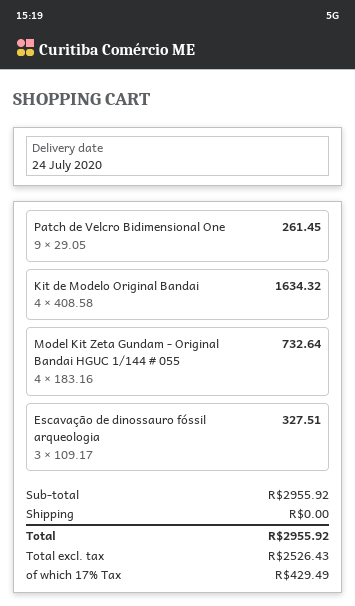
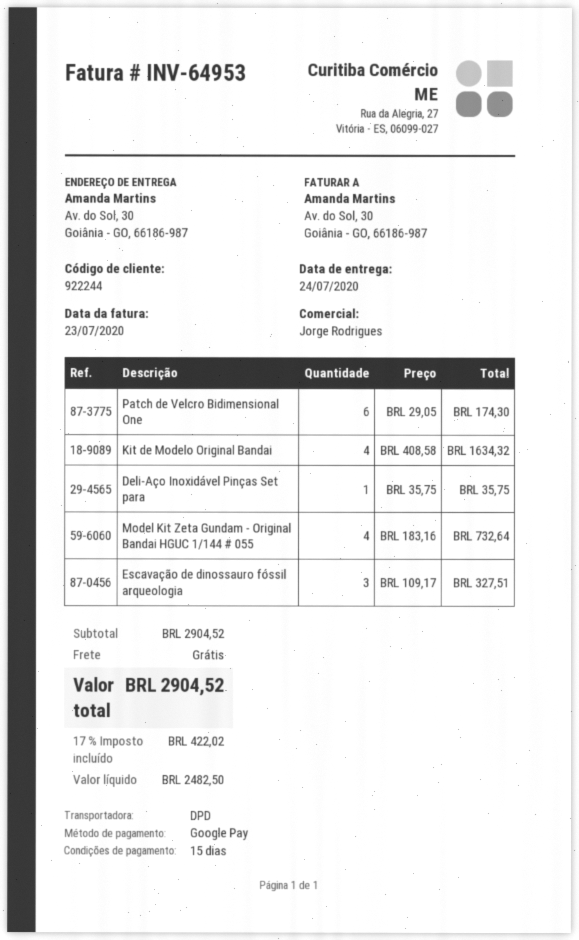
Patch de Velcro Bidimensional One: 9 x 29.05 = 261.45 -> 6 x 29.05 = 174.30
Deli-Aço Inoxidável Pinças Set para: none -> 1 x 35.75 = 35.75
subtotal: 2955.92 -> 2904.52
net: 2526.43 -> 2482.50
tax: 17% = 429.49 -> 17% = 422.02
total: 2955.92 -> 2904.52

